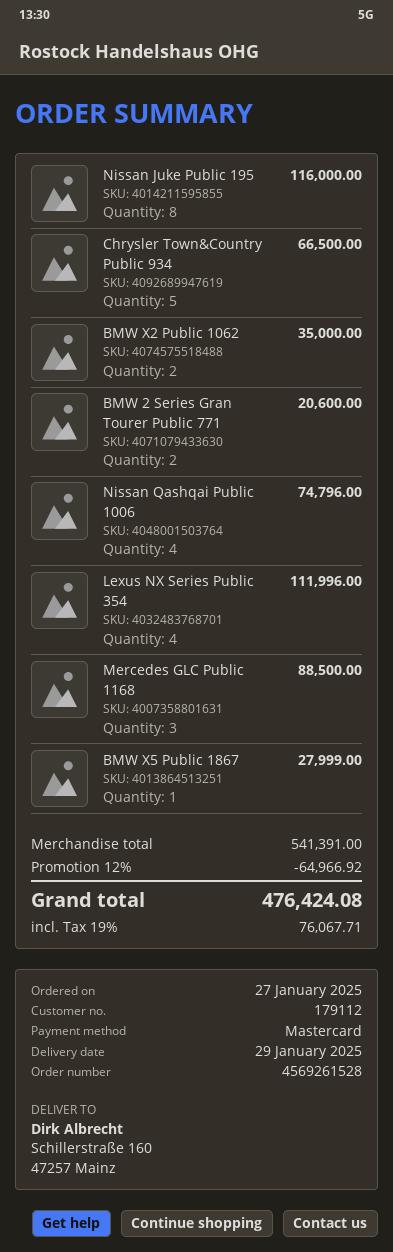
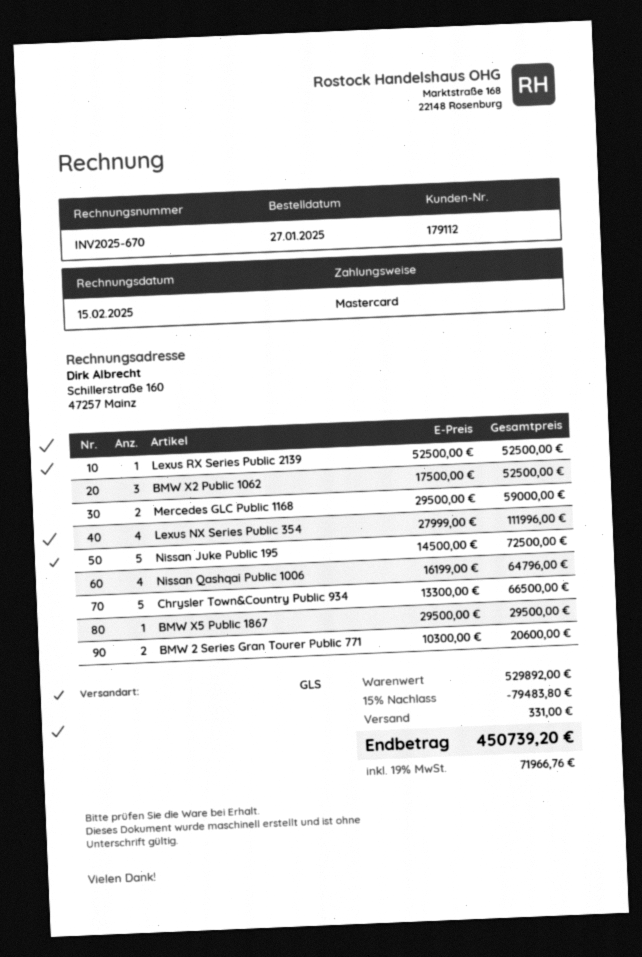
Nissan Juke Public 195: 8 for 116000.00 -> 5 for 72500.00
BMW X2 Public 1062: 2 for 35000.00 -> 3 for 52500.00
Nissan Qashqai Public 1006: 4 for 74796.00 -> 4 for 64796.00
Mercedes GLC Public 1168: 3 for 88500.00 -> 2 for 59000.00
BMW X5 Public 1867: 1 for 27999.00 -> 1 for 29500.00
Lexus RX Series Public 2139: none -> 1 for 52500.00
subtotal: 541391.00 -> 529892.00
discount: 12% = 64966.92 -> 15% = 79483.80
shipping: none -> 331.00
tax: 19% = 76067.71 -> 19% = 71966.76
total: 476424.08 -> 450739.20

